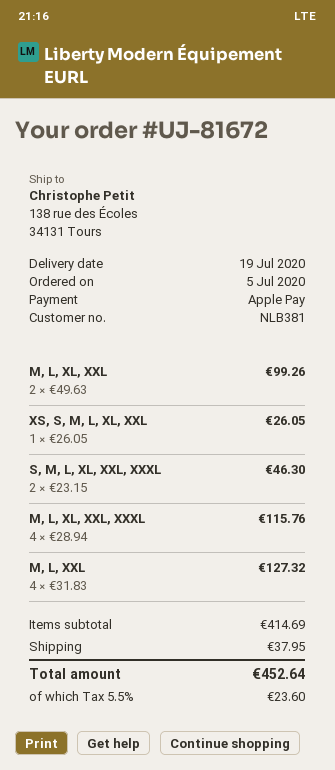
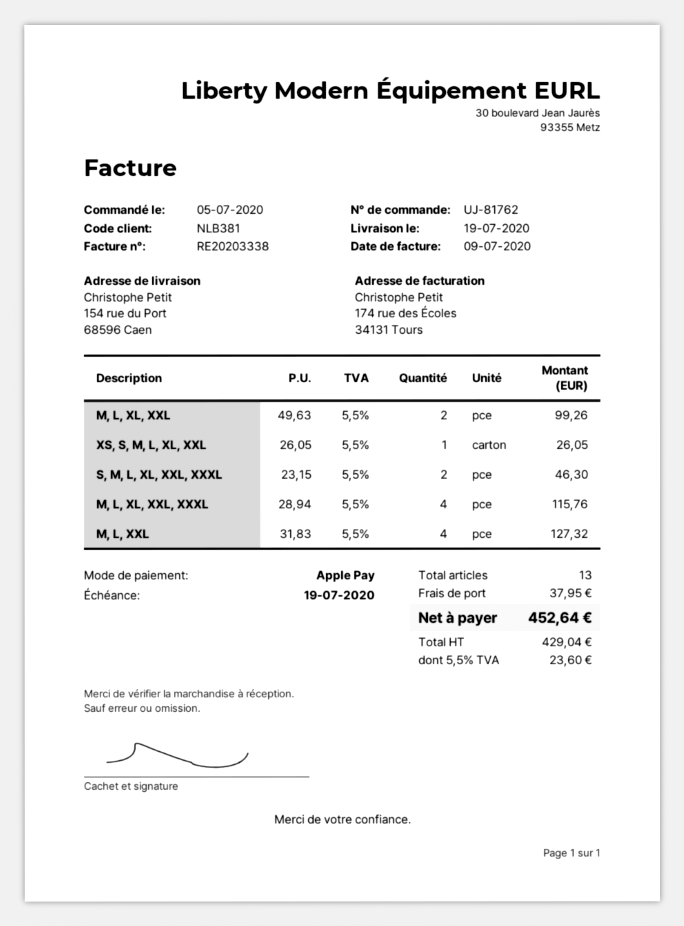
order number: UJ-81672 -> UJ-81762
ship to: 138 rue des Écoles, 34131 Tours -> 154 rue du Port, 68596 Caen

